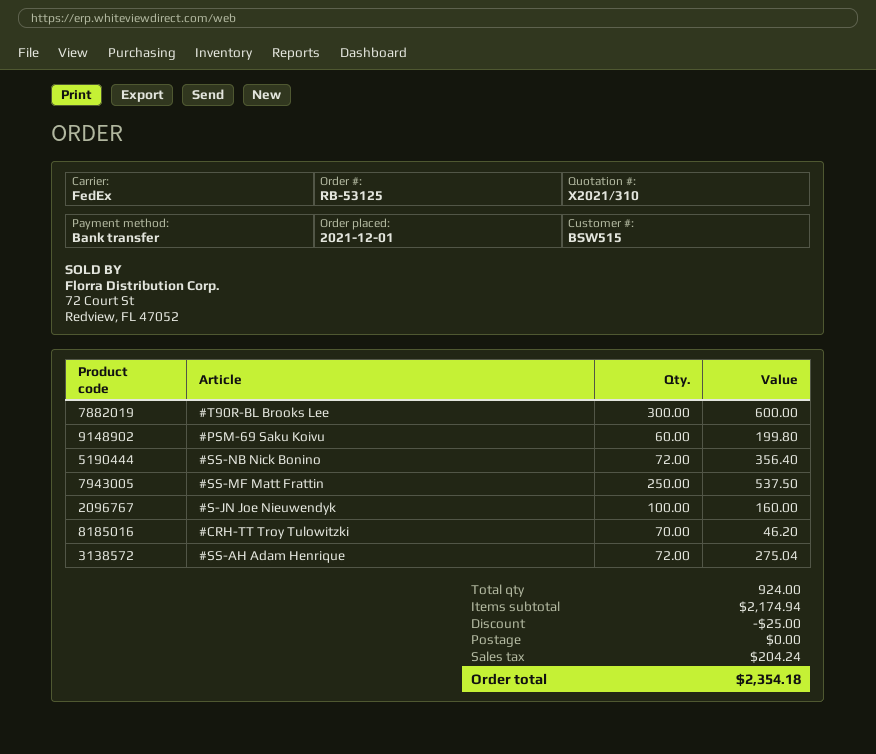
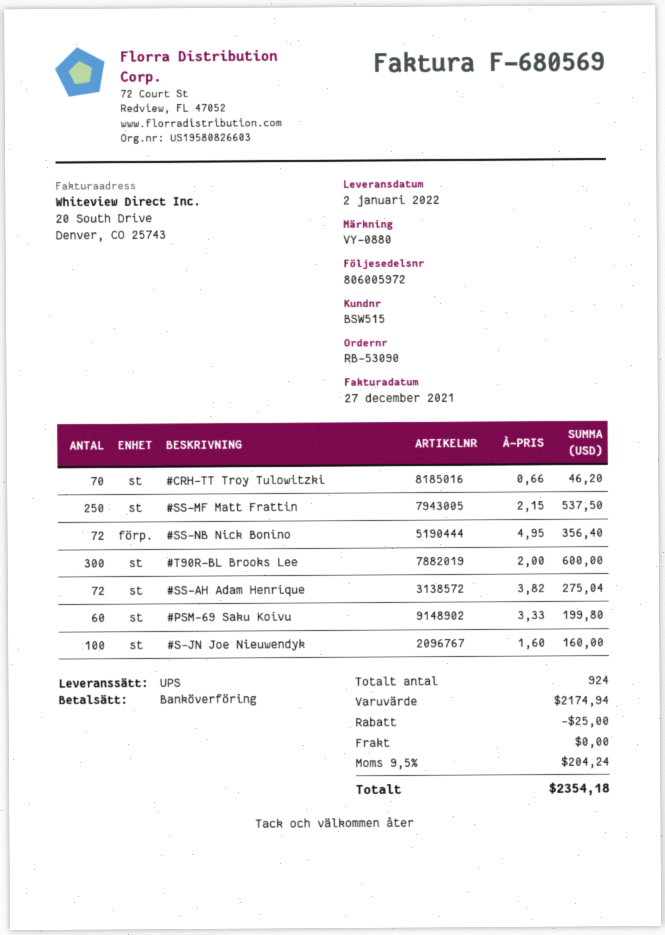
order number: RB-53125 -> RB-53090
shipping method: FedEx -> UPS

